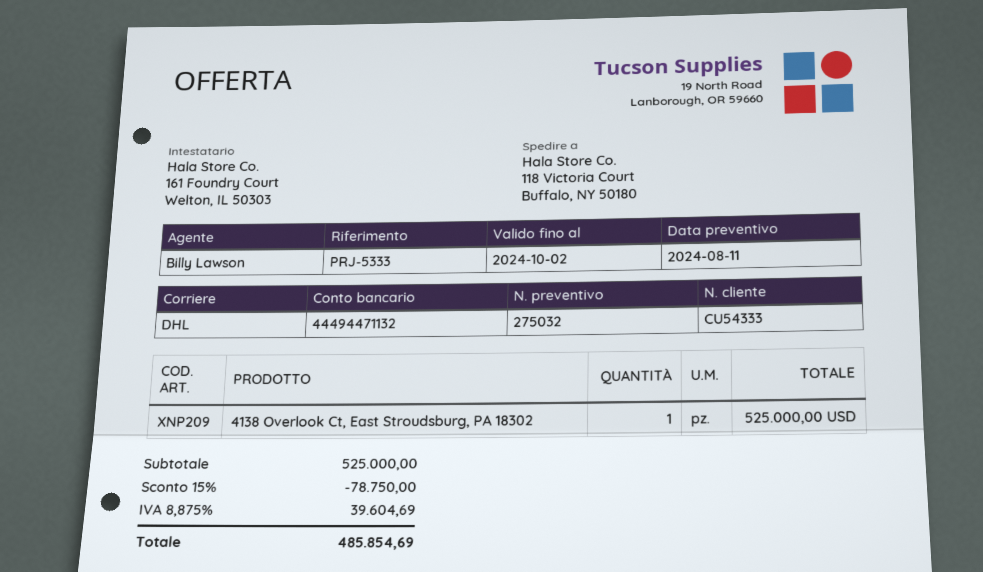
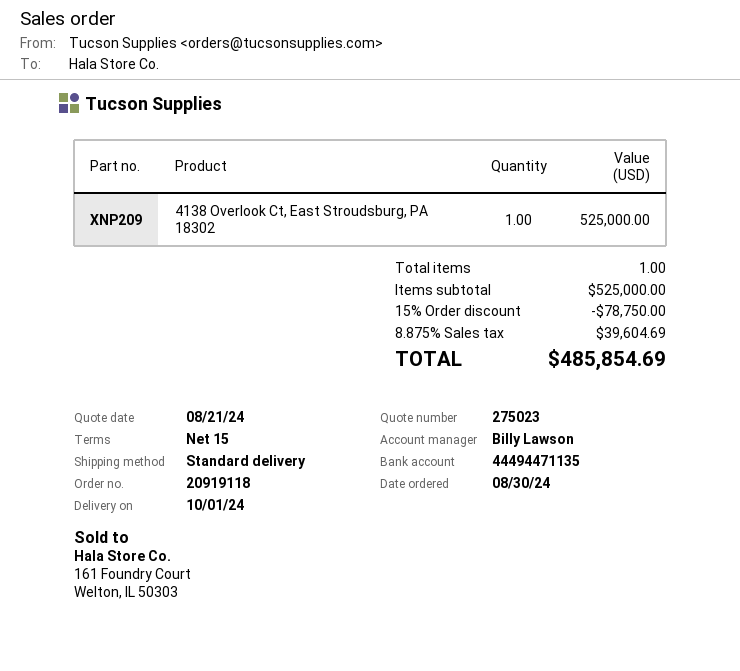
quote number: 275032 -> 275023
quote date: 2024-08-11 -> 2024-08-21
bank account: 44494471132 -> 44494471135
shipping method: DHL -> standard

